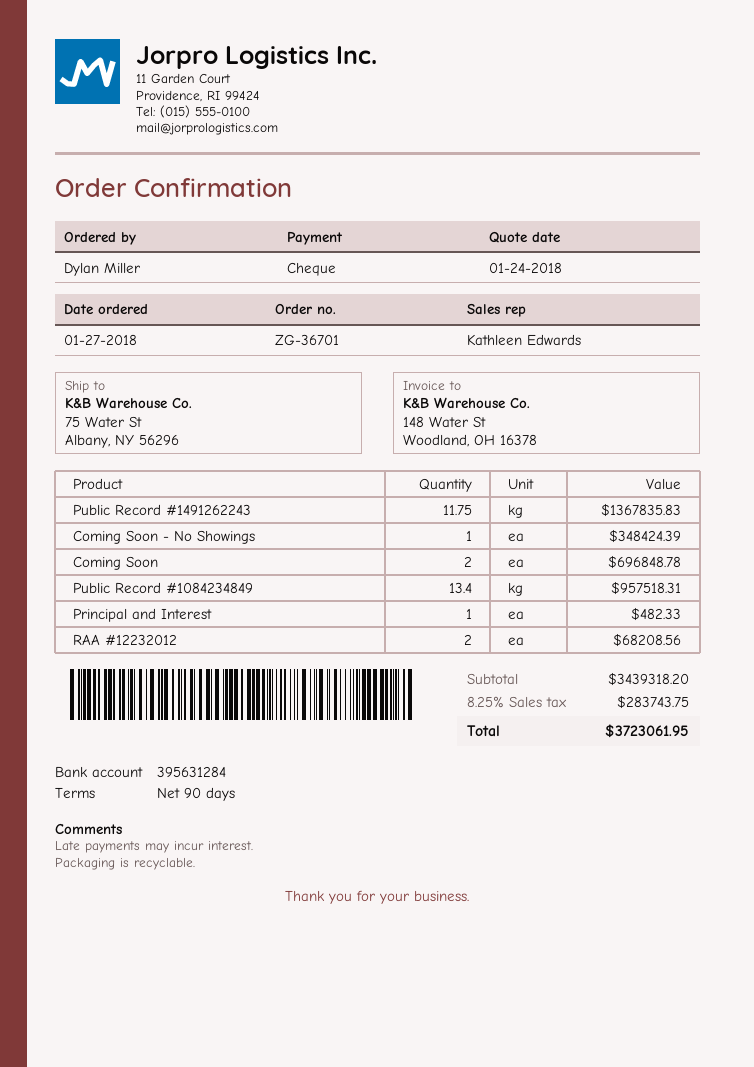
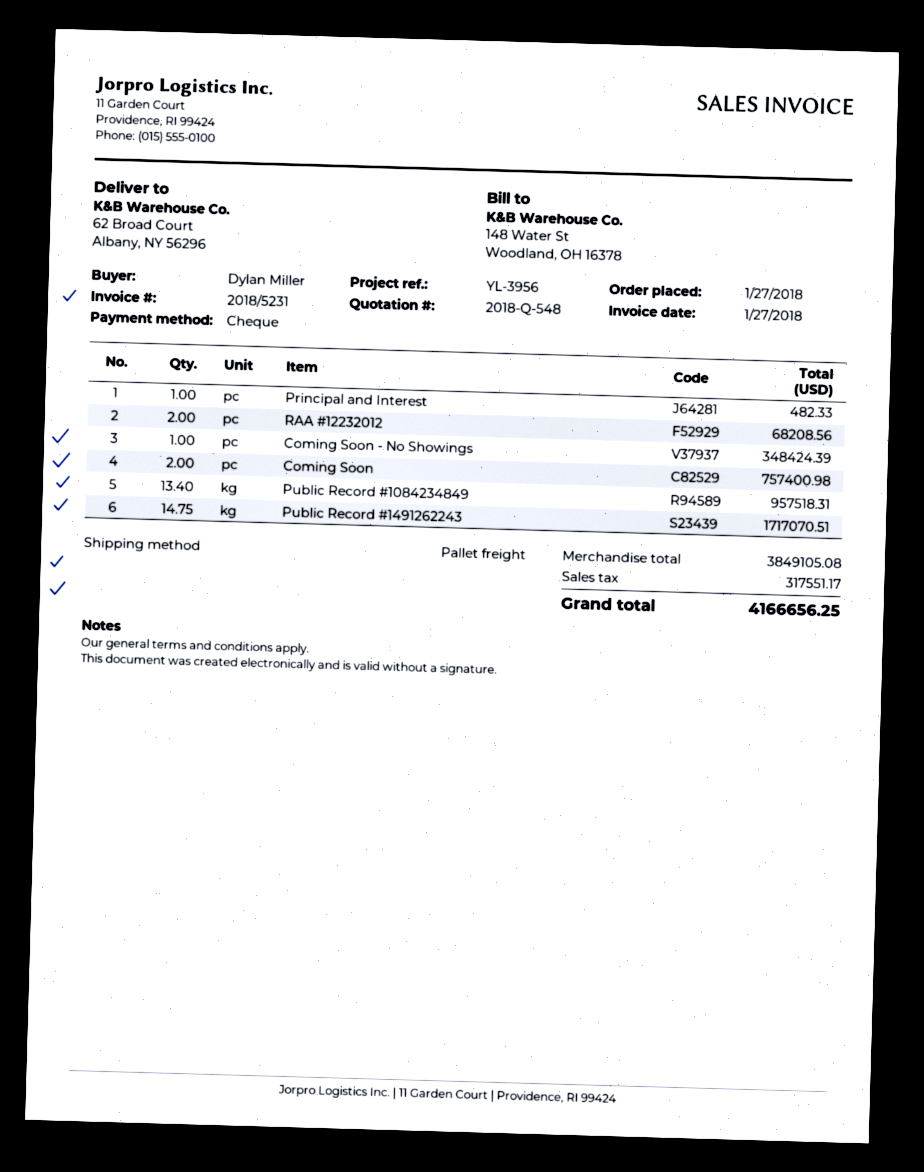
ship to: 75 Water St, Albany, NY 56296 -> 62 Broad Court, Albany, NY 56296
Public Record #1491262243: 11.75 for 1367835.83 -> 14.75 for 1717070.51
Coming Soon: 2 for 696848.78 -> 2 for 757400.98
subtotal: 3439318.20 -> 3849105.08
tax: 283743.75 -> 317551.17
total: 3723061.95 -> 4166656.25

